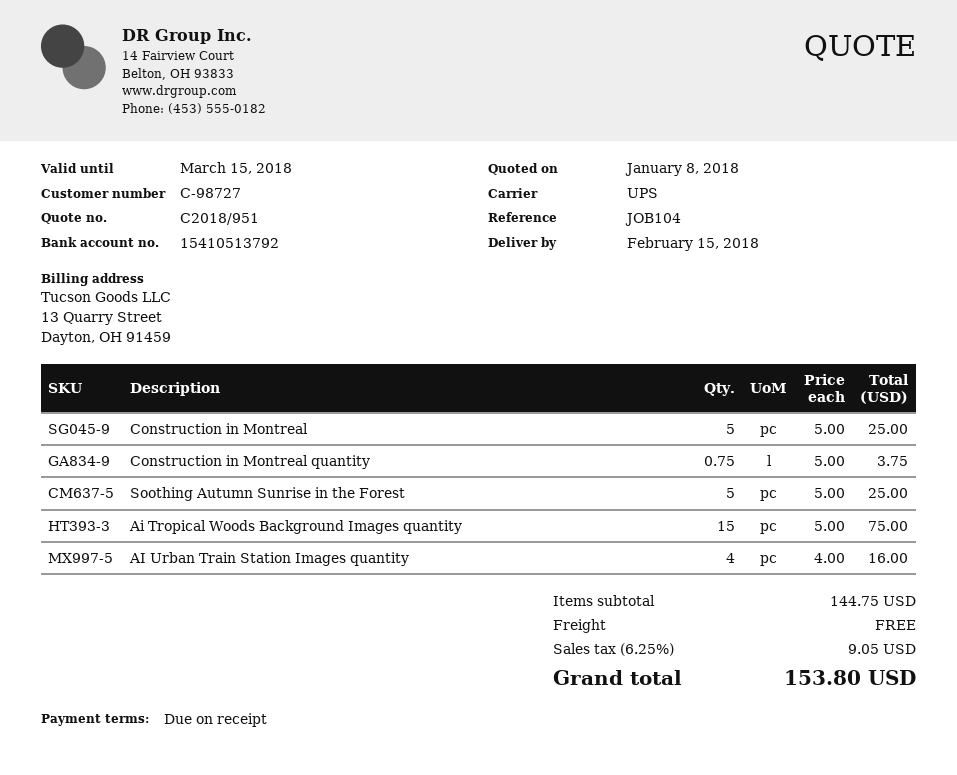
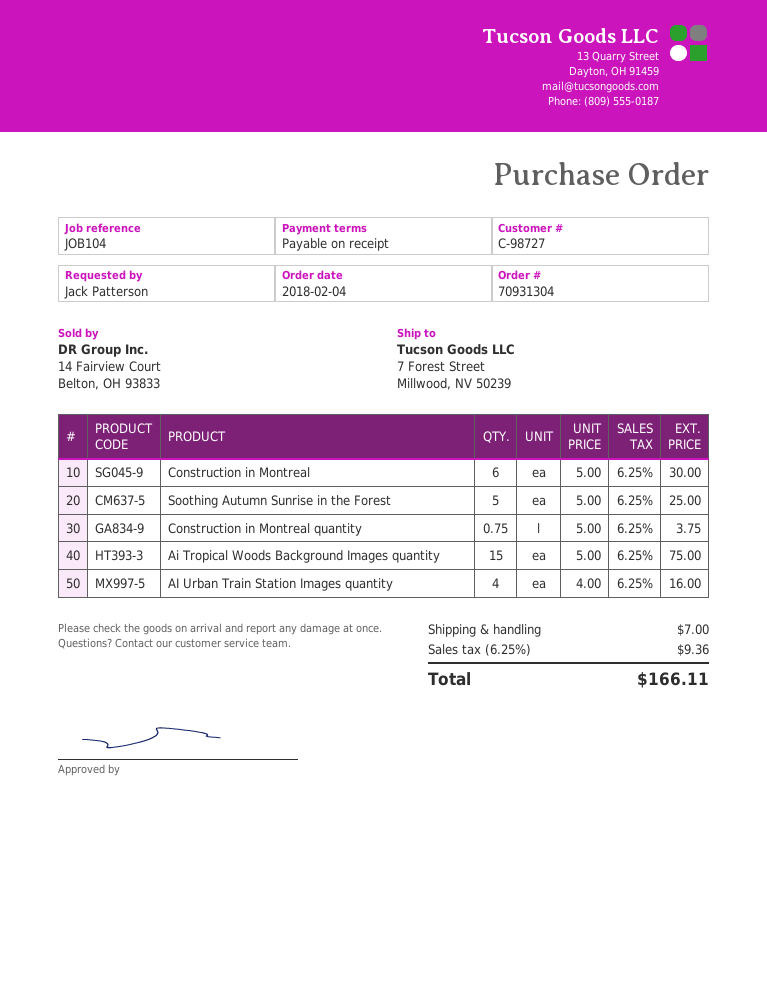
Construction in Montreal: 5 x 5.00 = 25.00 -> 6 x 5.00 = 30.00
shipping: 0.00 -> 7.00
tax: 6.25% = 9.05 -> 6.25% = 9.36
total: 153.80 -> 166.11

